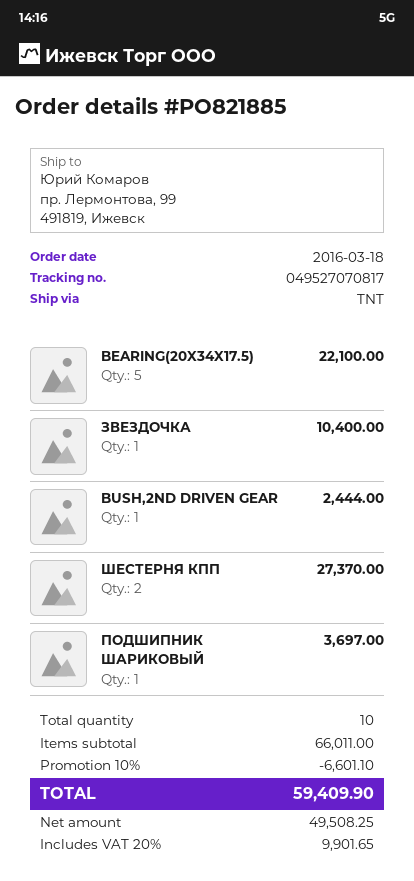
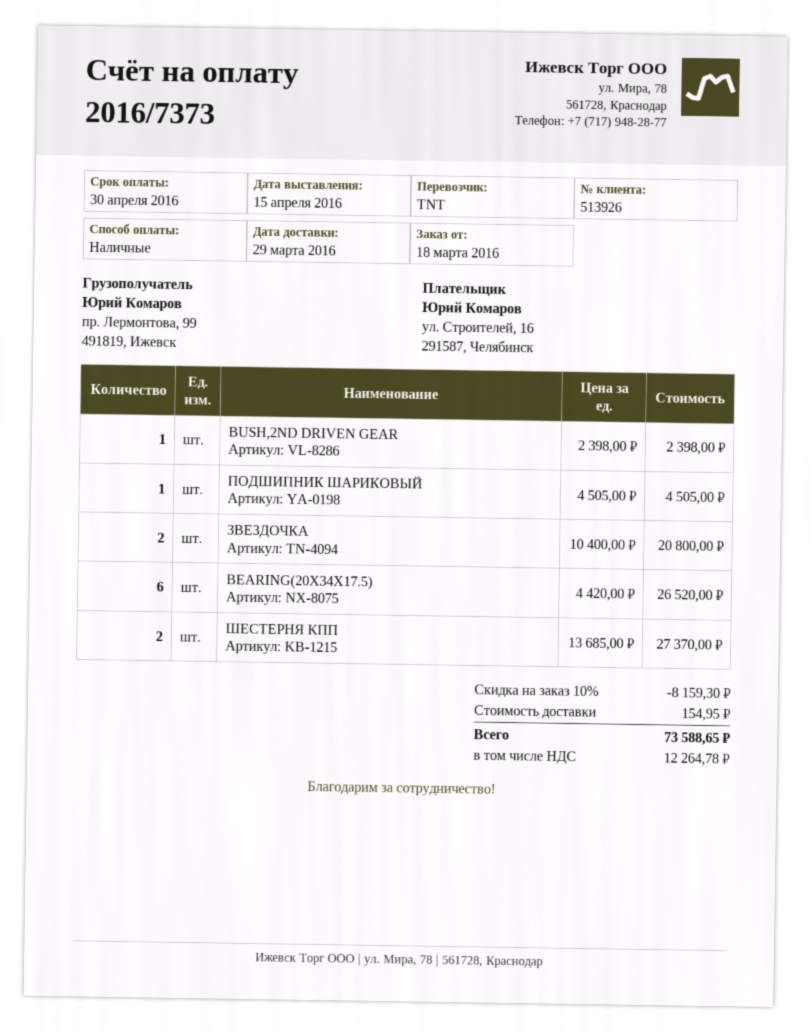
BEARING(20X34X17.5): 5 for 22100.00 -> 6 for 26520.00
ЗВЕЗДОЧКА: 1 for 10400.00 -> 2 for 20800.00
BUSH,2ND DRIVEN GEAR: 1 for 2444.00 -> 1 for 2398.00
ПОДШИПНИК ШАРИКОВЫЙ: 1 for 3697.00 -> 1 for 4505.00
discount: 10% = 6601.10 -> 10% = 8159.30
shipping: none -> 154.95
tax: 9901.65 -> 12264.78
total: 59409.90 -> 73588.65

